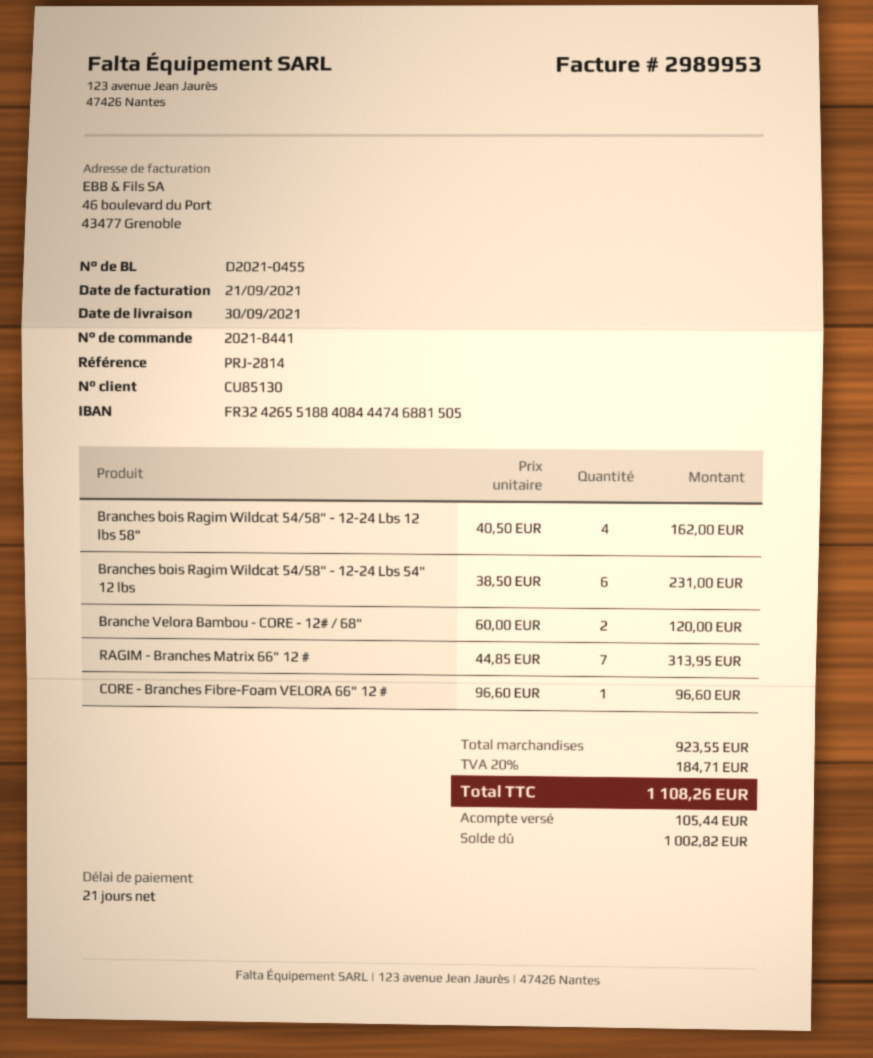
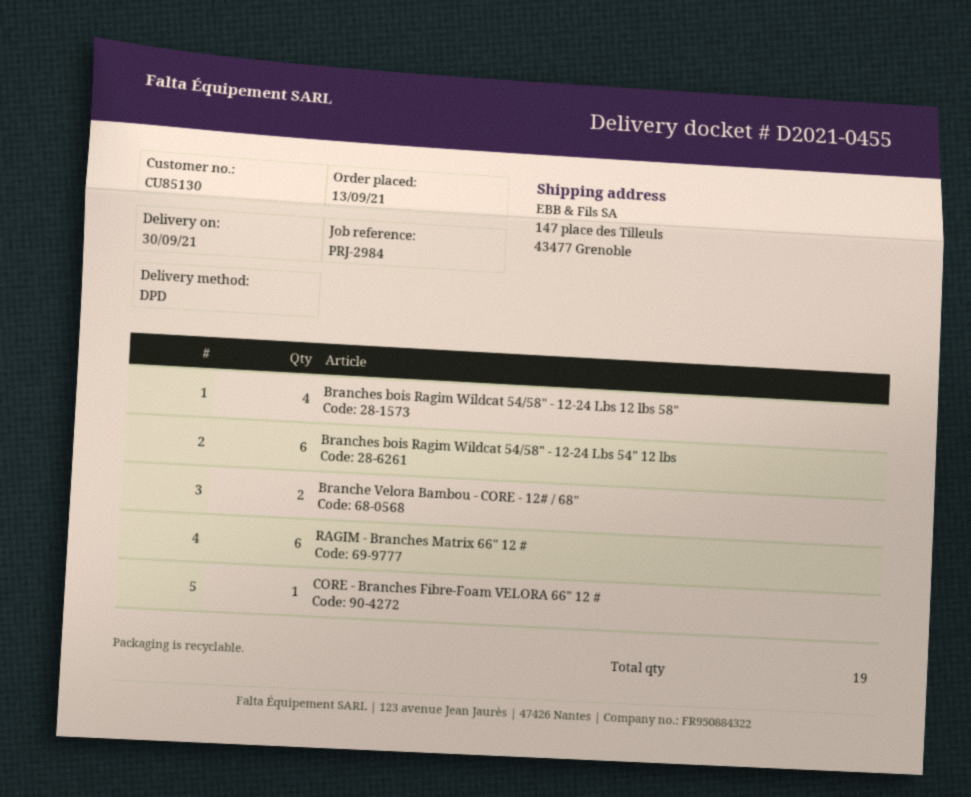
reference: PRJ-2814 -> PRJ-2984
RAGIM - Branches Matrix 66" 12 #: 7 -> 6

